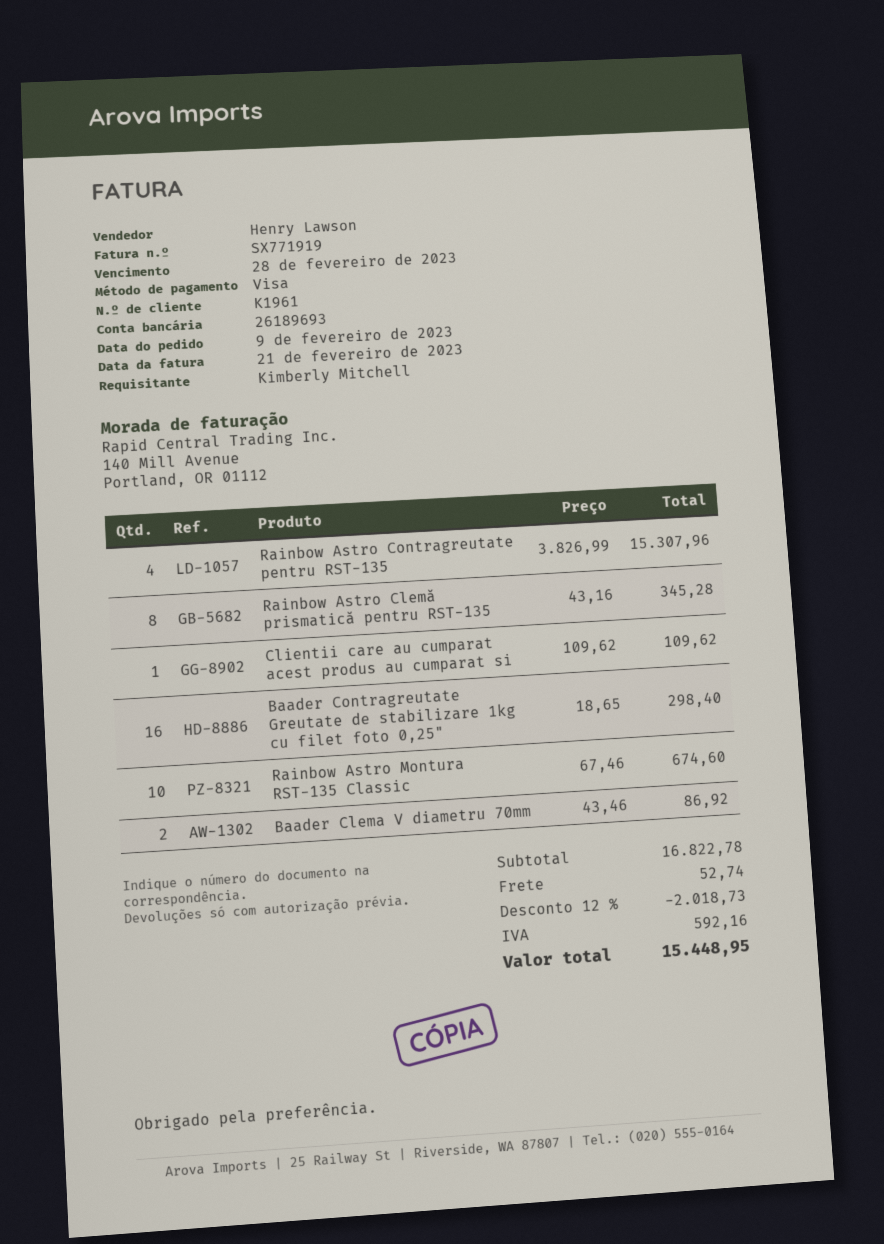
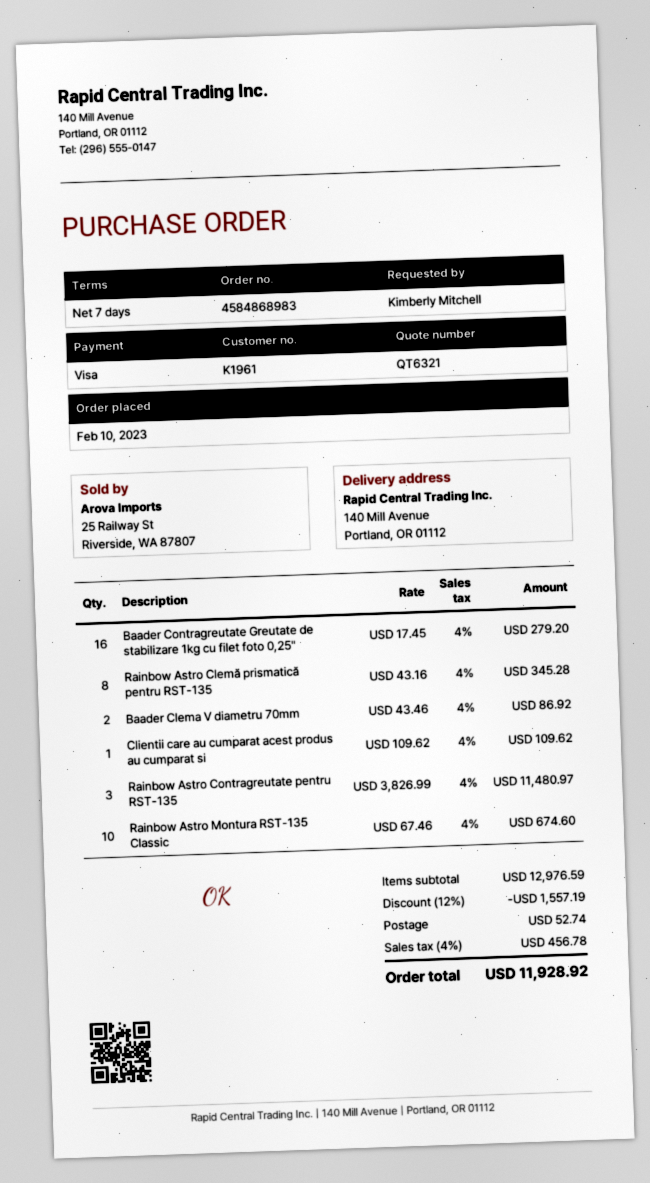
order date: 2023-02-09 -> 2023-02-10
Rainbow Astro Contragreutate pentru RST-135: 4 x 3826.99 = 15307.96 -> 3 x 3826.99 = 11480.97
Baader Contragreutate Greutate de stabilizare 1kg cu filet foto 0,25": 16 x 18.65 = 298.40 -> 16 x 17.45 = 279.20
subtotal: 16822.78 -> 12976.59
discount: 12% = 2018.73 -> 12% = 1557.19
tax: 592.16 -> 456.78
total: 15448.95 -> 11928.92

